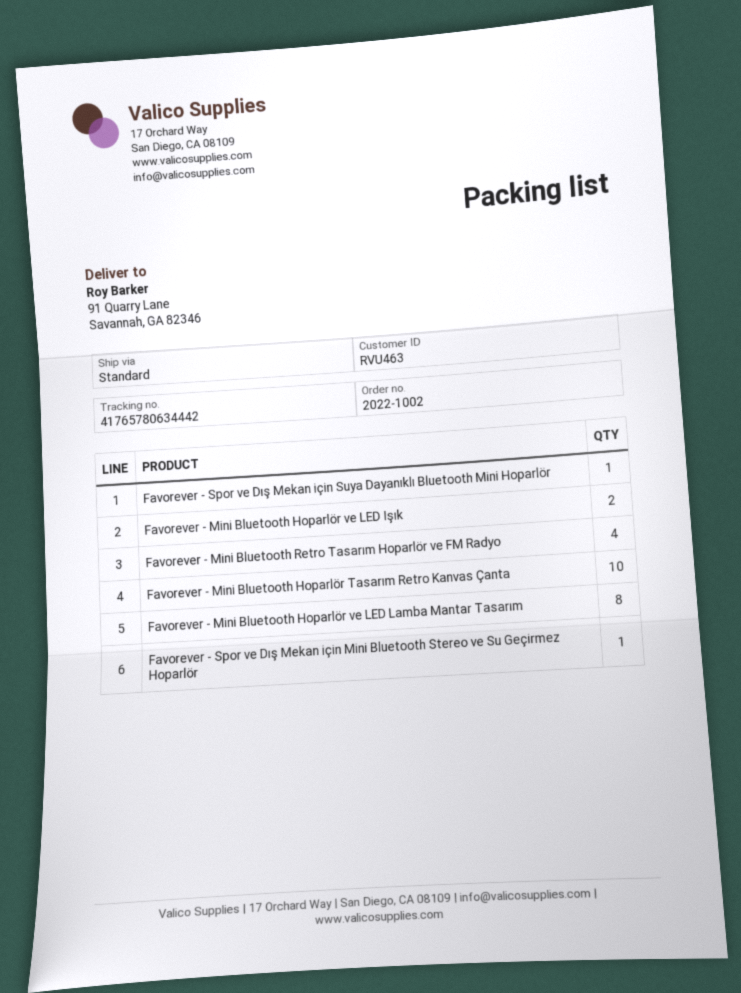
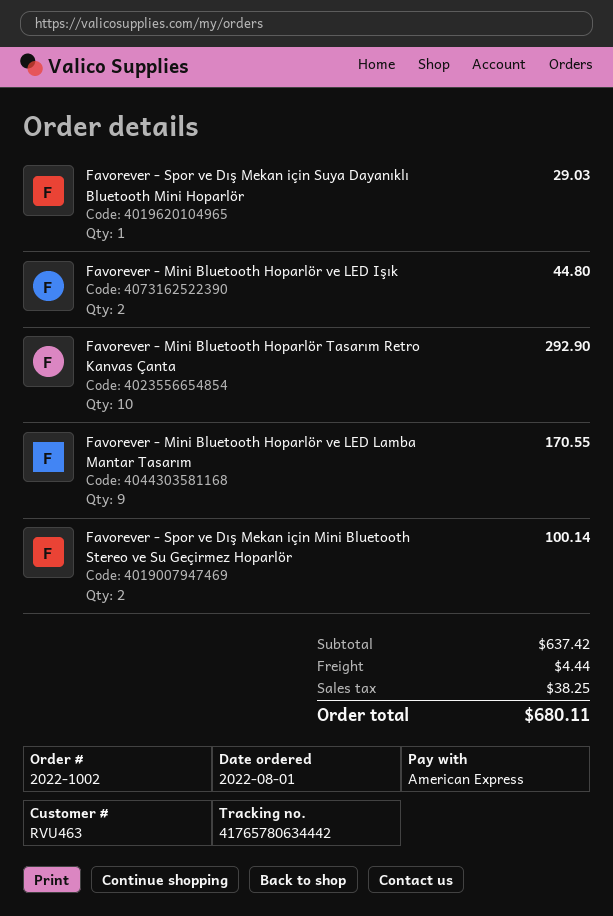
Favorever - Mini Bluetooth Retro Tasarım Hoparlör ve FM Radyo: 4 -> none
Favorever - Mini Bluetooth Hoparlör ve LED Lamba Mantar Tasarım: 8 -> 9
Favorever - Spor ve Dış Mekan için Mini Bluetooth Stereo ve Su Geçirmez Hoparlör: 1 -> 2

